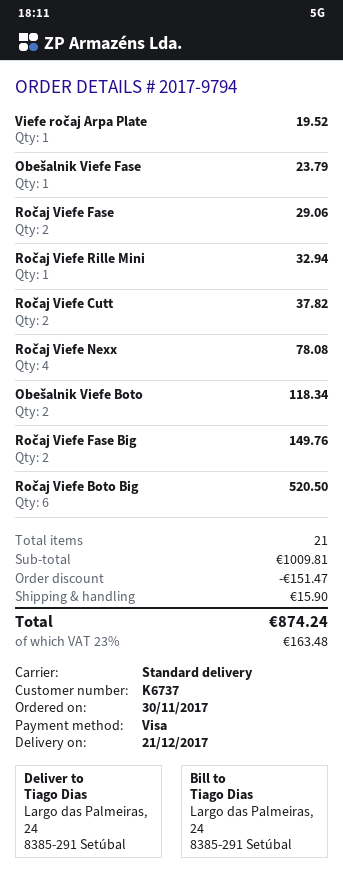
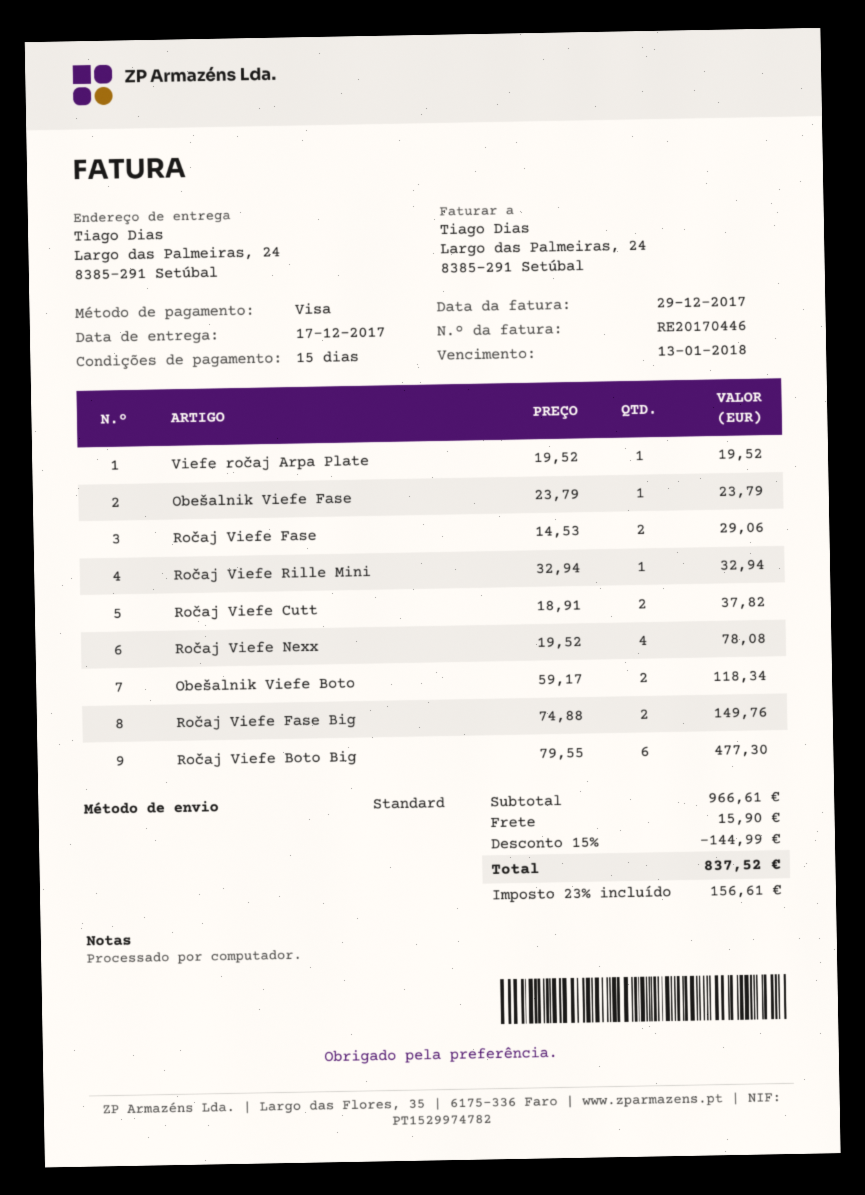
delivery date: 2017-12-21 -> 2017-12-17
Ročaj Viefe Boto Big: 6 for 520.50 -> 6 for 477.30
subtotal: 1009.81 -> 966.61
discount: 151.47 -> 144.99
tax: 23% = 163.48 -> 23% = 156.61
total: 874.24 -> 837.52

